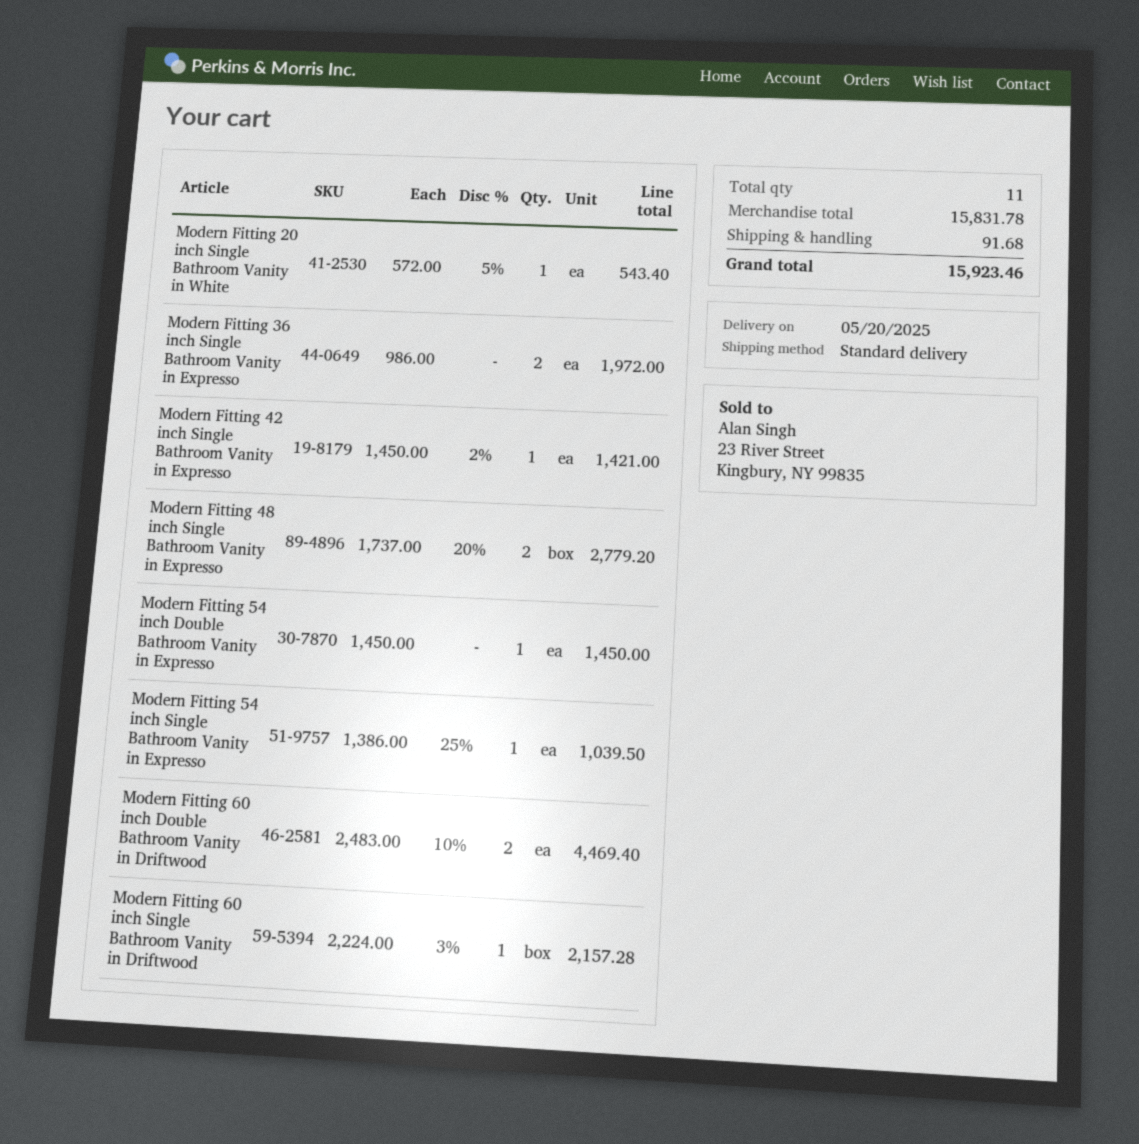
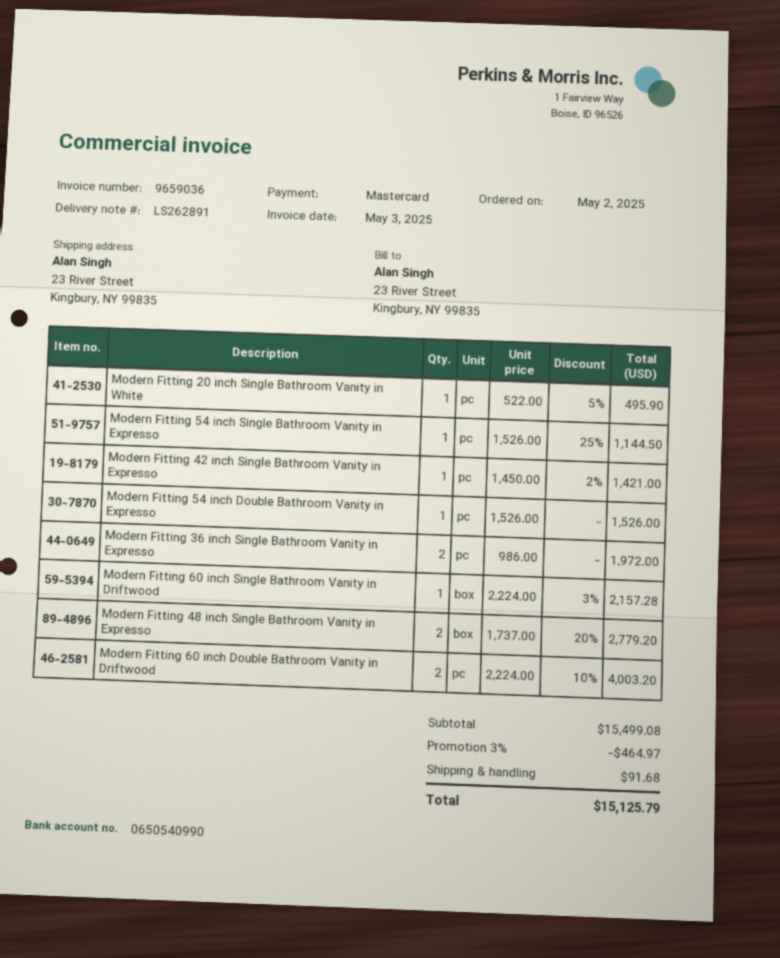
Modern Fitting 20 inch Single Bathroom Vanity in White: 1 x 572.00 - 5% = 543.40 -> 1 x 522.00 - 5% = 495.90
Modern Fitting 54 inch Double Bathroom Vanity in Expresso: 1 x 1450.00 = 1450.00 -> 1 x 1526.00 = 1526.00
Modern Fitting 54 inch Single Bathroom Vanity in Expresso: 1 x 1386.00 - 25% = 1039.50 -> 1 x 1526.00 - 25% = 1144.50
Modern Fitting 60 inch Double Bathroom Vanity in Driftwood: 2 x 2483.00 - 10% = 4469.40 -> 2 x 2224.00 - 10% = 4003.20
subtotal: 15831.78 -> 15499.08
discount: none -> 3% = 464.97
total: 15923.46 -> 15125.79

